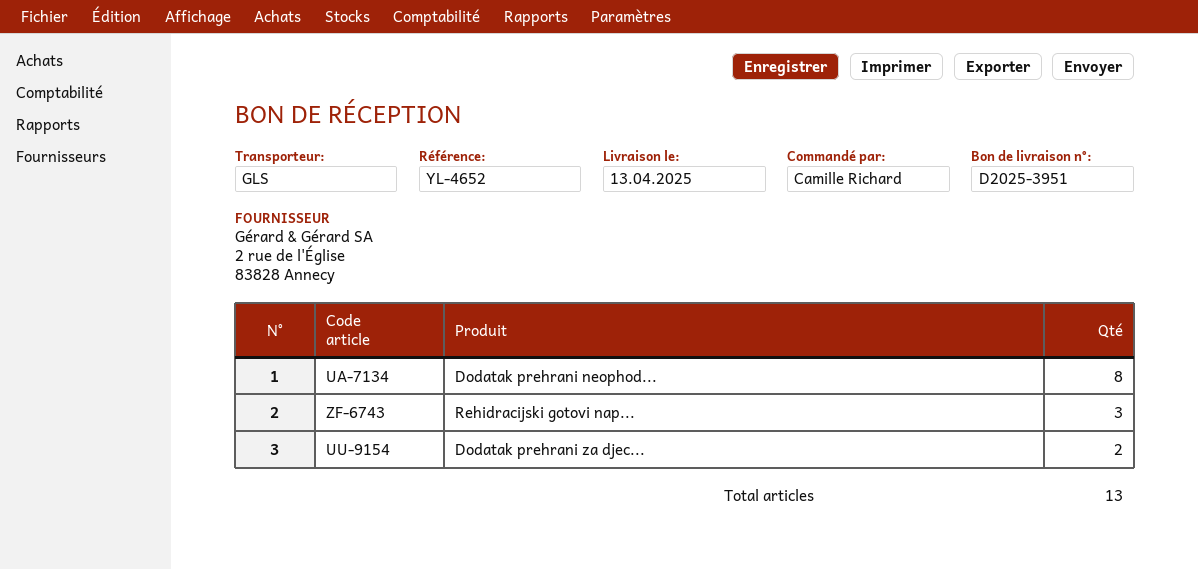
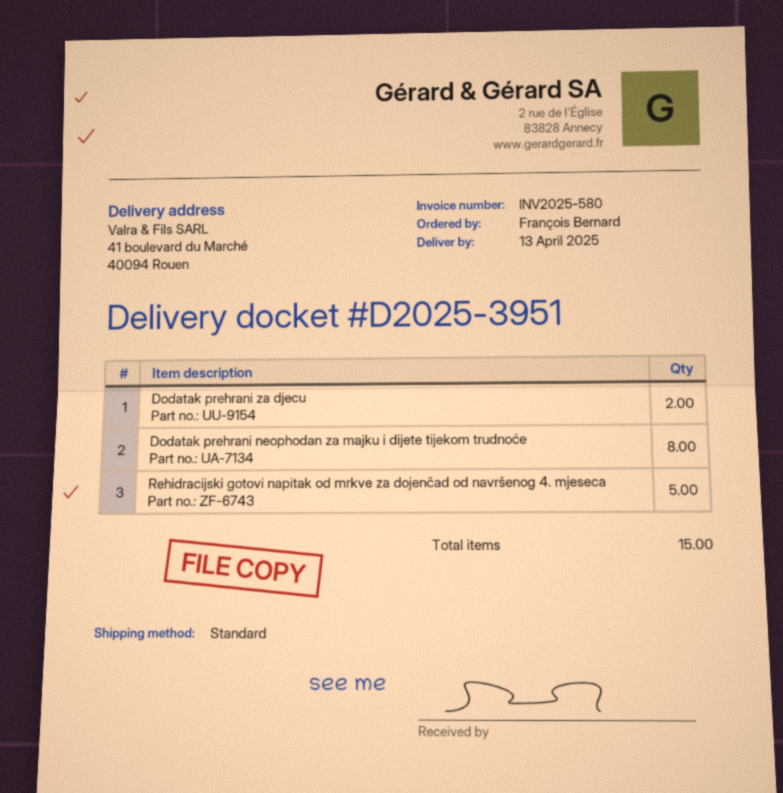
ordered by: Camille Richard -> François Bernard
shipping method: GLS -> standard
Rehidracijski gotovi nap...: 3 -> 5
total quantity: 13 -> 15

